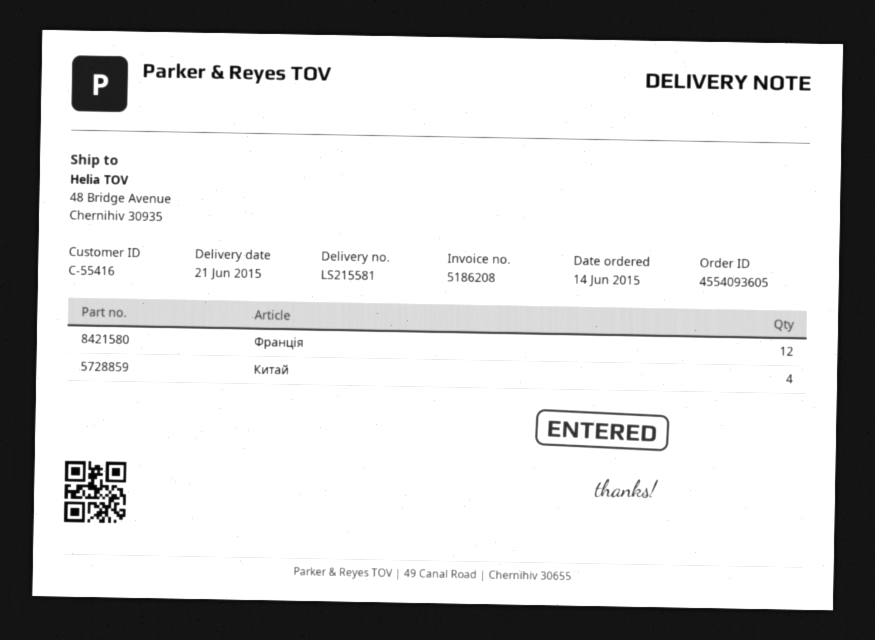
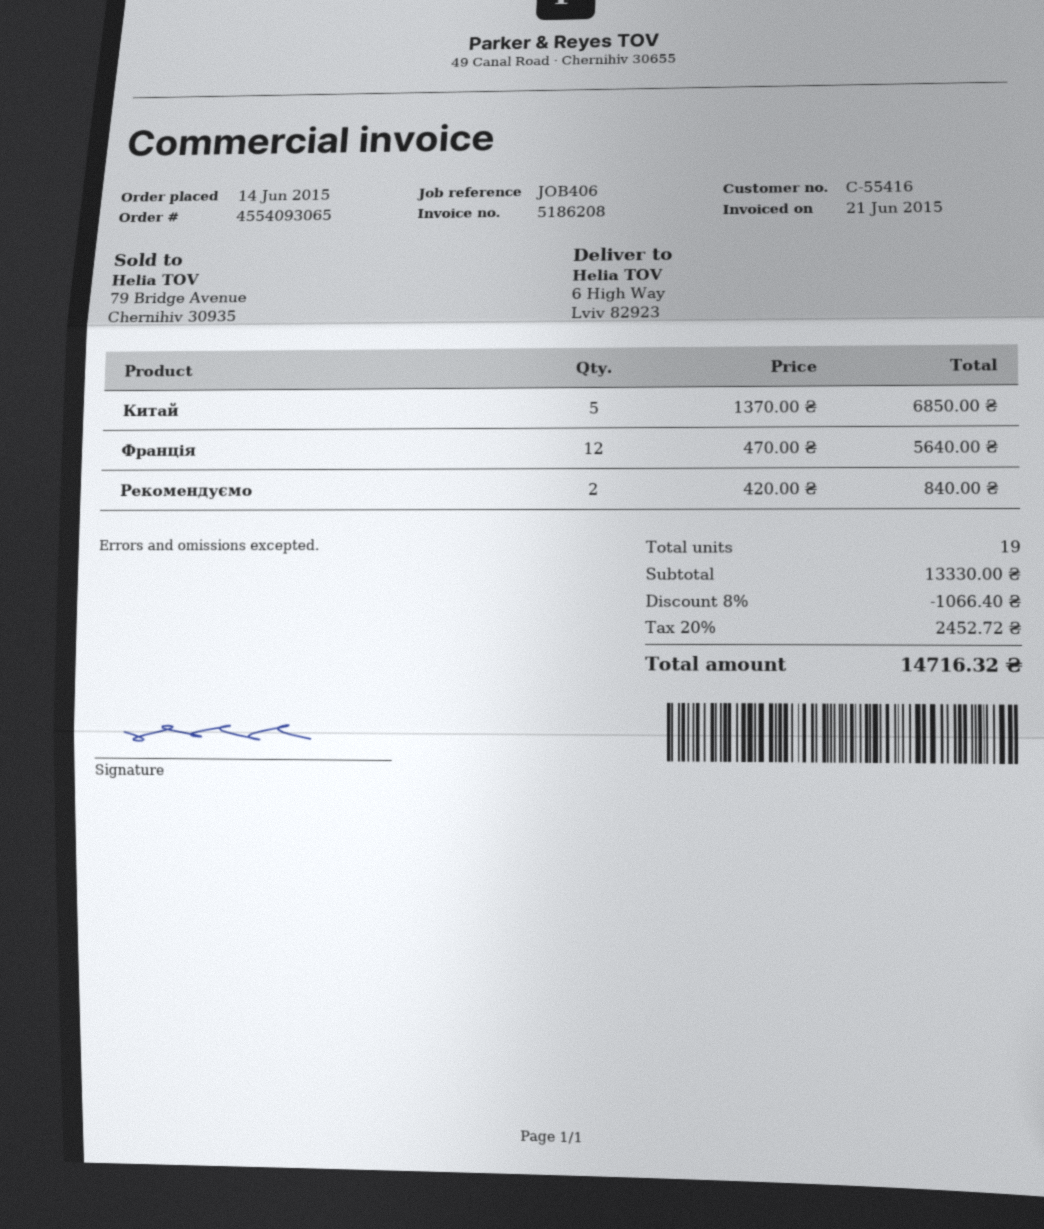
order number: 4554093605 -> 4554093065
ship to: 48 Bridge Avenue, Chernihiv 30935 -> 6 High Way, Lviv 82923
Китай: 4 -> 5
Рекомендуємо: none -> 2

